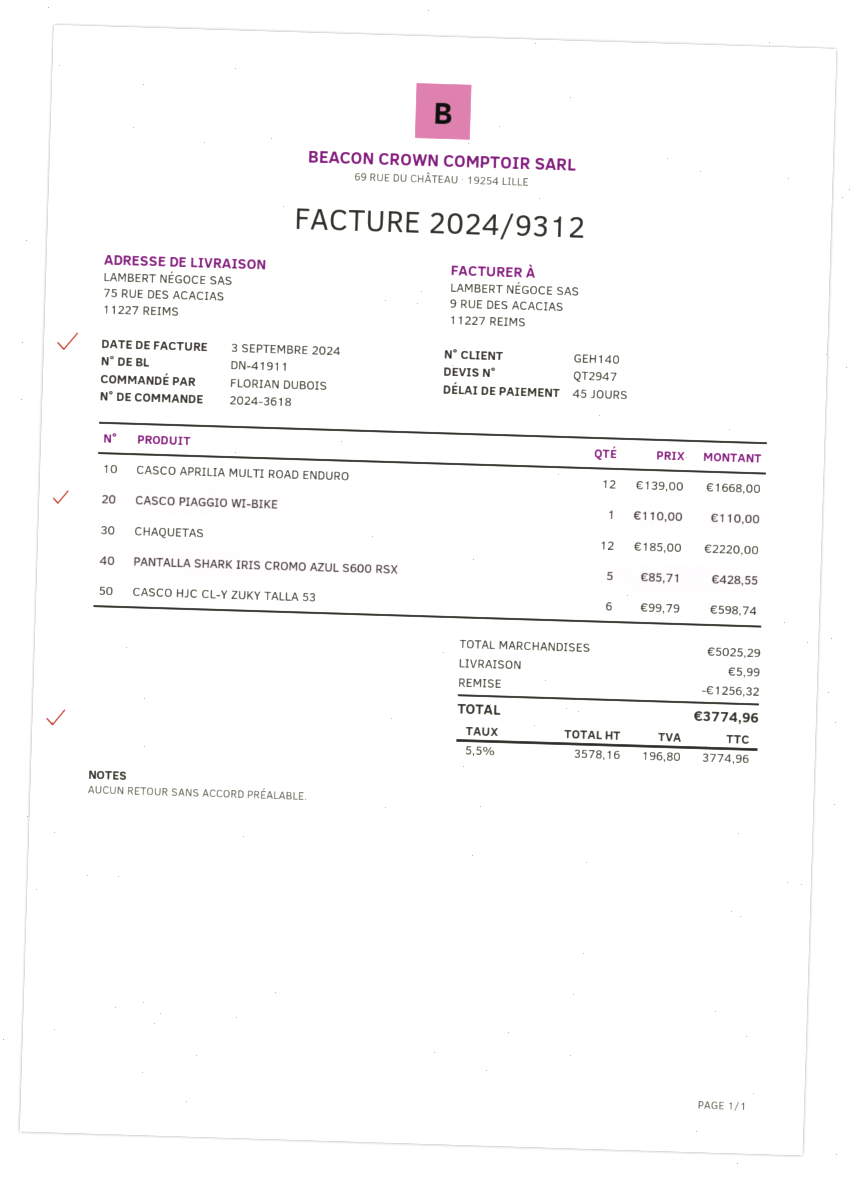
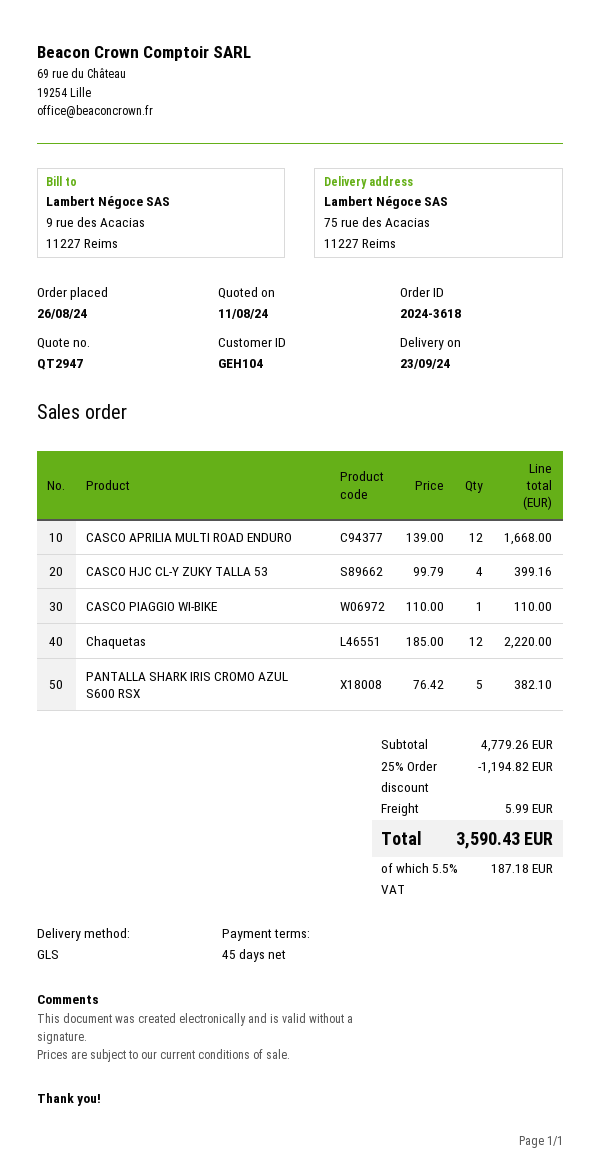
customer number: GEH140 -> GEH104
PANTALLA SHARK IRIS CROMO AZUL S600 RSX: 5 x 85.71 = 428.55 -> 5 x 76.42 = 382.10
CASCO HJC CL-Y ZUKY TALLA 53: 6 x 99.79 = 598.74 -> 4 x 99.79 = 399.16
subtotal: 5025.29 -> 4779.26
discount: 1256.32 -> 1194.82
tax: 5.5% = 196.80 -> 5.5% = 187.18
total: 3774.96 -> 3590.43

